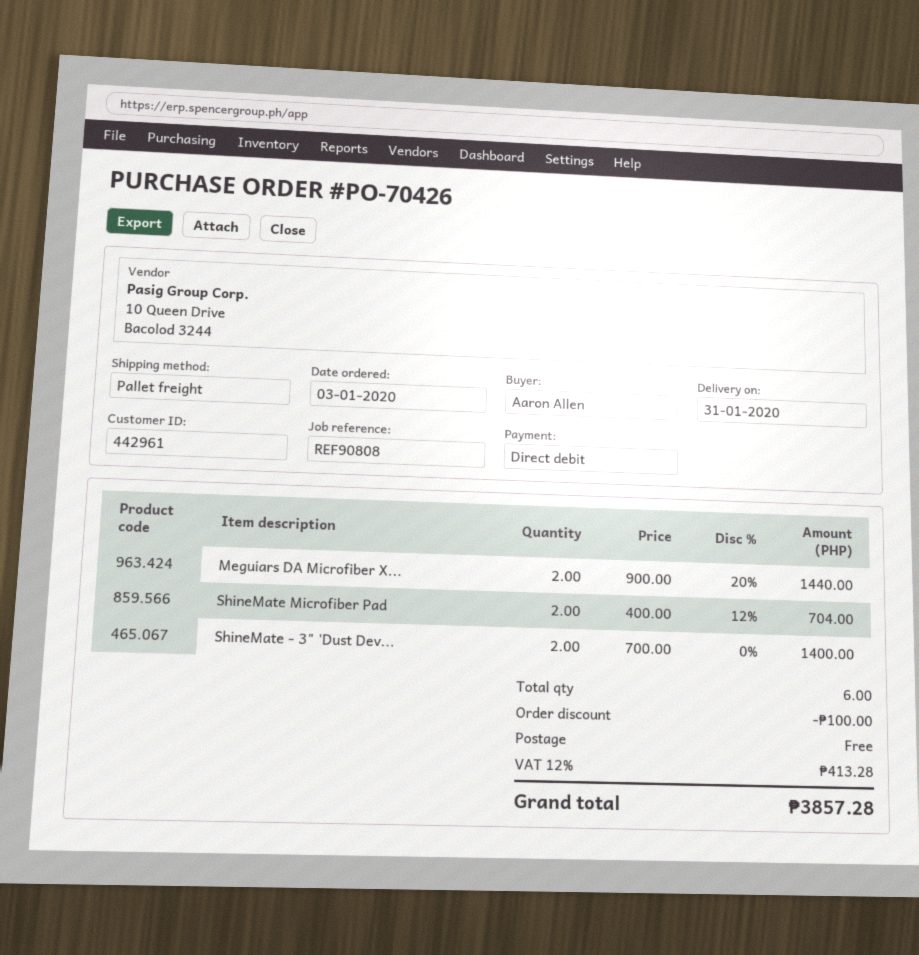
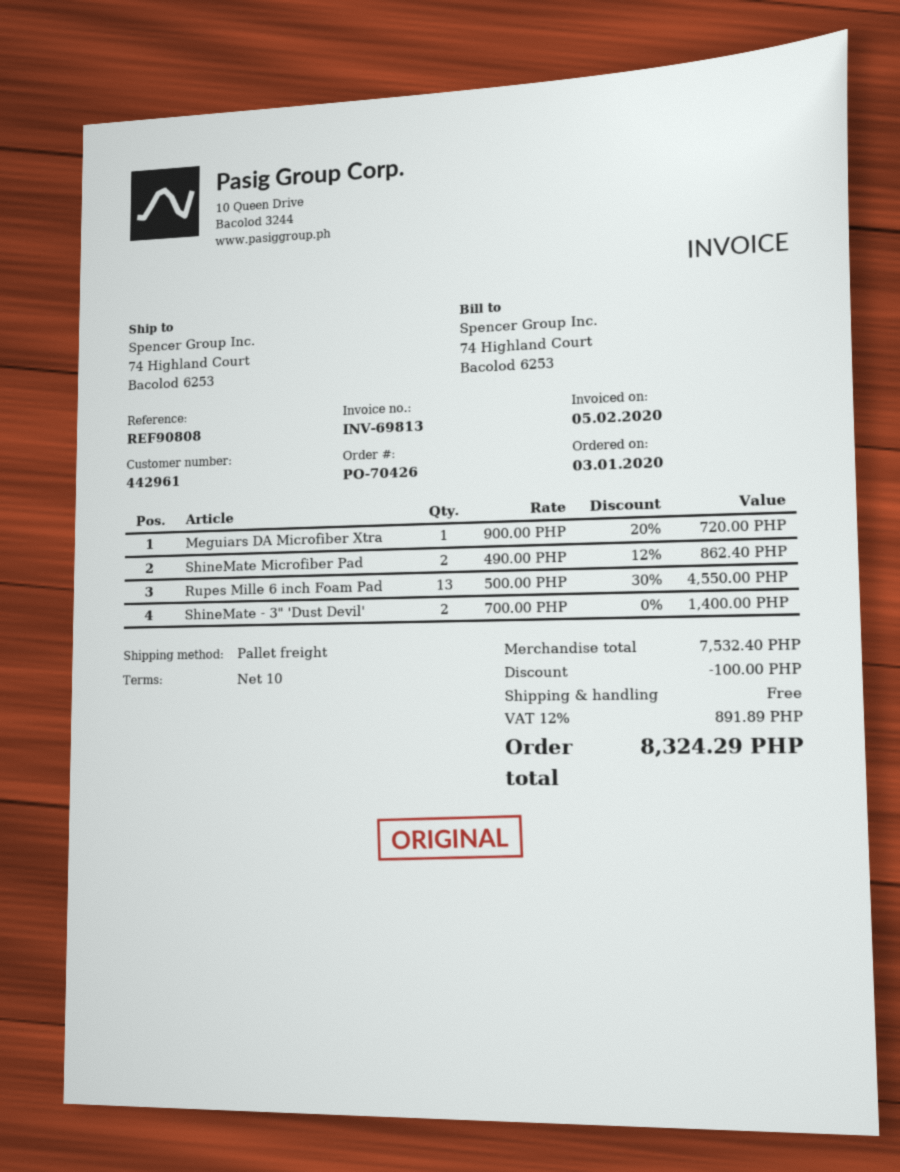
Meguiars DA Microfiber X...: 2 x 900.00 - 20% = 1440.00 -> 1 x 900.00 - 20% = 720.00
ShineMate Microfiber Pad: 2 x 400.00 - 12% = 704.00 -> 2 x 490.00 - 12% = 862.40
Rupes Mille 6 inch Foam Pad: none -> 13 x 500.00 - 30% = 4550.00
tax: 12% = 413.28 -> 12% = 891.89
total: 3857.28 -> 8324.29

